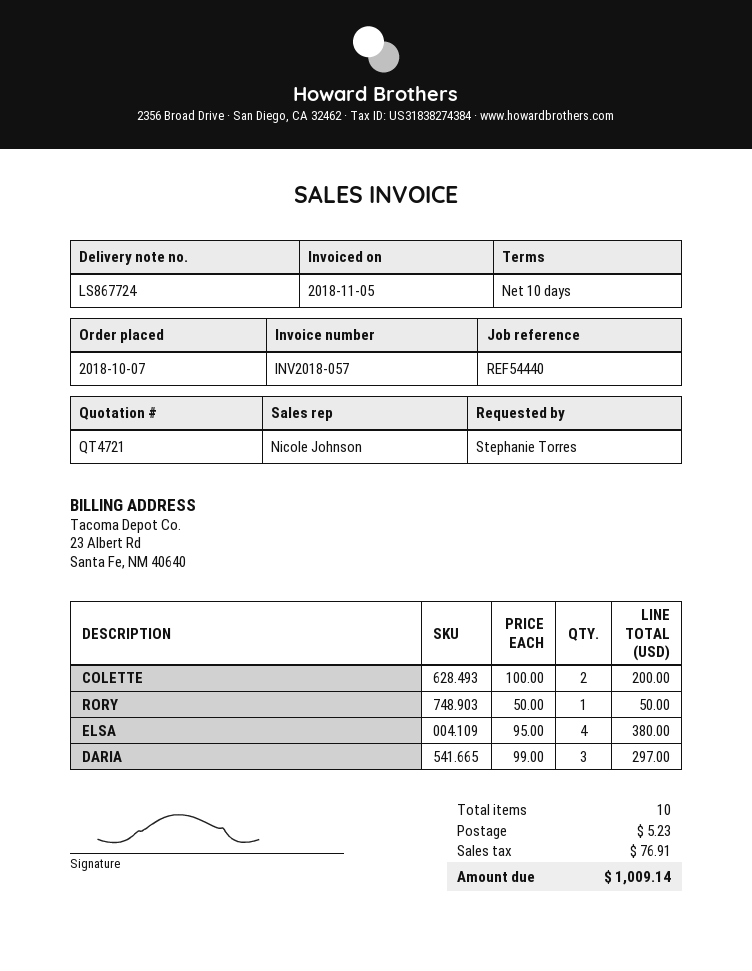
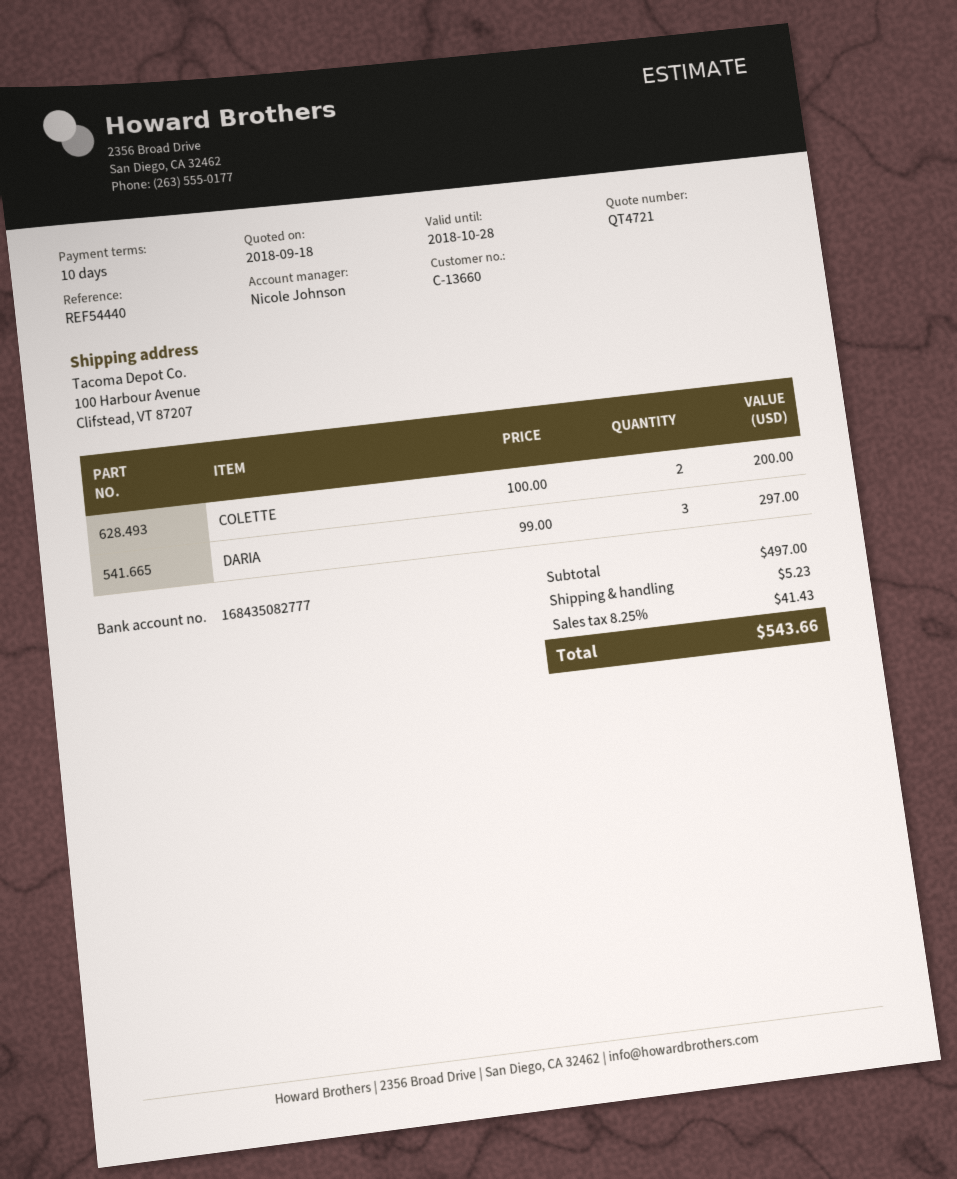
RORY: 1 x 50.00 = 50.00 -> none
ELSA: 4 x 95.00 = 380.00 -> none
tax: 76.91 -> 41.43
total: 1009.14 -> 543.66

